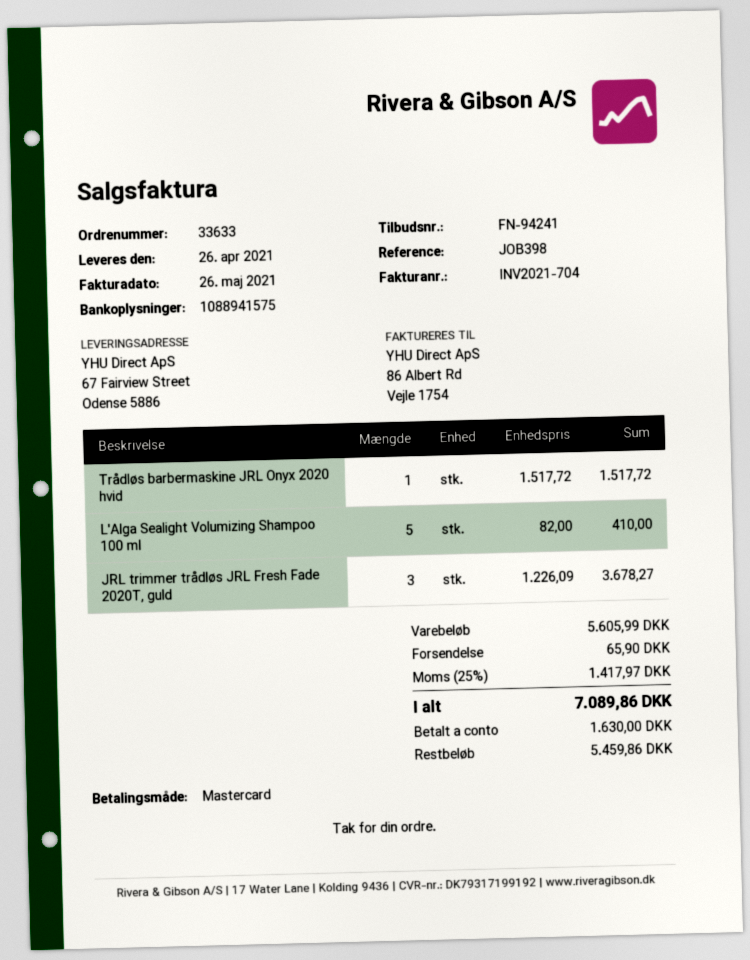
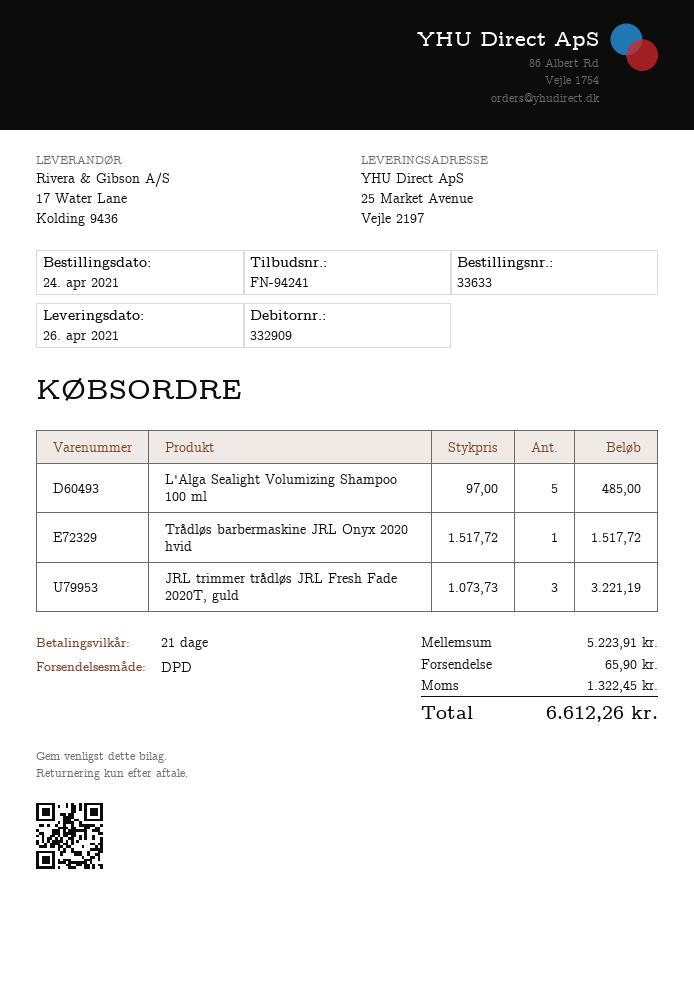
ship to: 67 Fairview Street, Odense 5886 -> 25 Market Avenue, Vejle 2197
L'Alga Sealight Volumizing Shampoo 100 ml: 5 x 82.00 = 410.00 -> 5 x 97.00 = 485.00
JRL trimmer trådløs JRL Fresh Fade 2020T, guld: 3 x 1226.09 = 3678.27 -> 3 x 1073.73 = 3221.19
subtotal: 5605.99 -> 5223.91
tax: 1417.97 -> 1322.45
total: 7089.86 -> 6612.26

